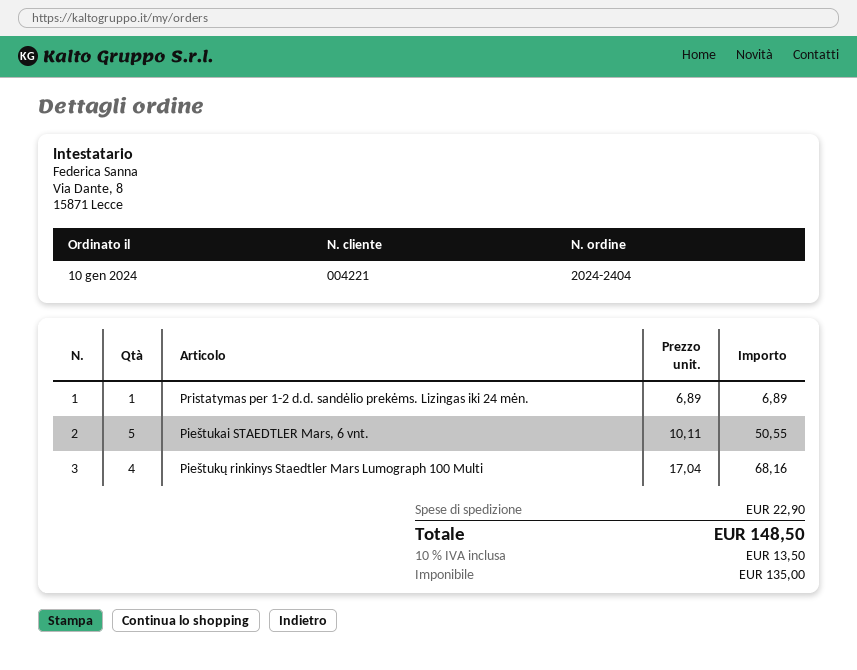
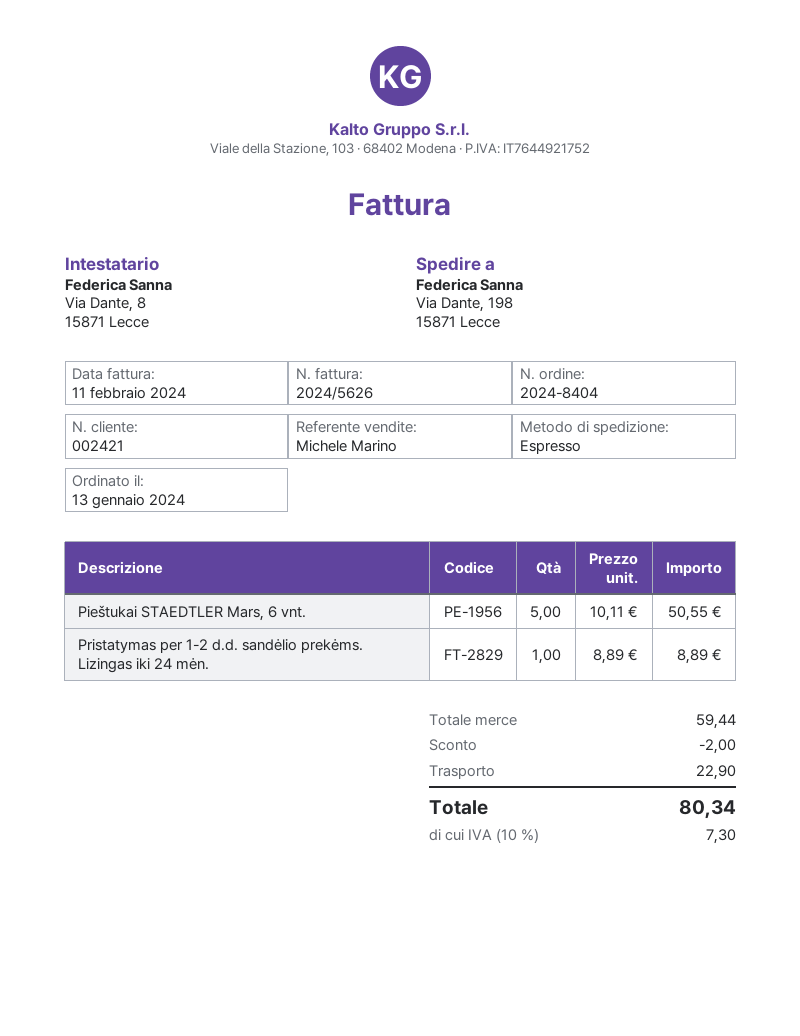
order number: 2024-2404 -> 2024-8404
order date: 2024-01-10 -> 2024-01-13
customer number: 004221 -> 002421
Pristatymas per 1-2 d.d. sandėlio prekėms. Lizingas iki 24 mėn.: 1 x 6.89 = 6.89 -> 1 x 8.89 = 8.89
Pieštukų rinkinys Staedtler Mars Lumograph 100 Multi: 4 x 17.04 = 68.16 -> none
discount: none -> 2.00
tax: 10% = 13.50 -> 10% = 7.30
total: 148.50 -> 80.34

